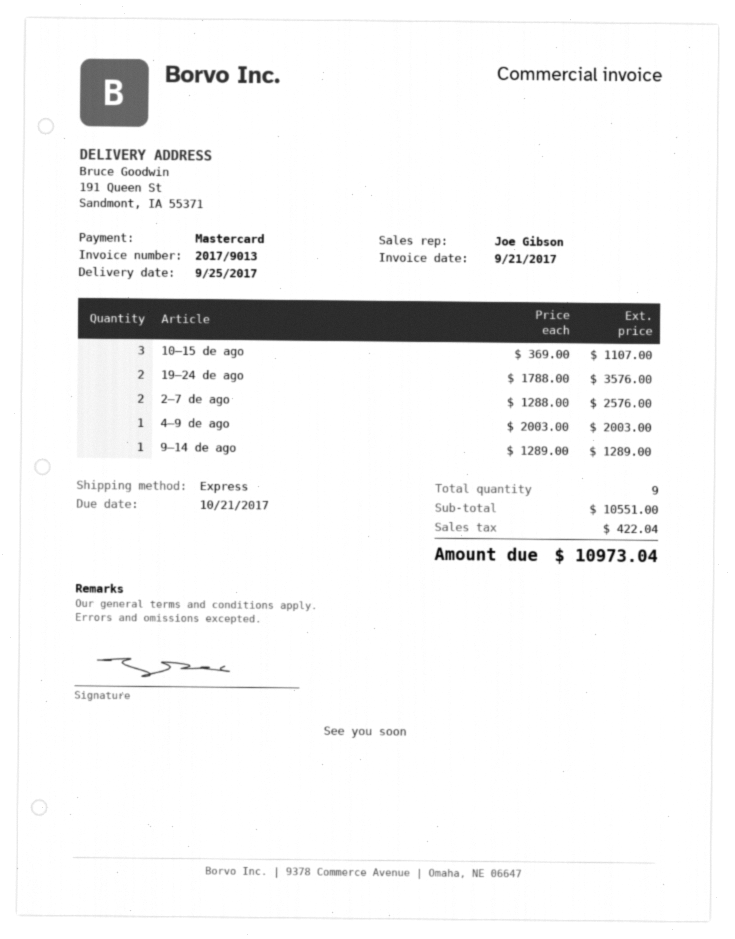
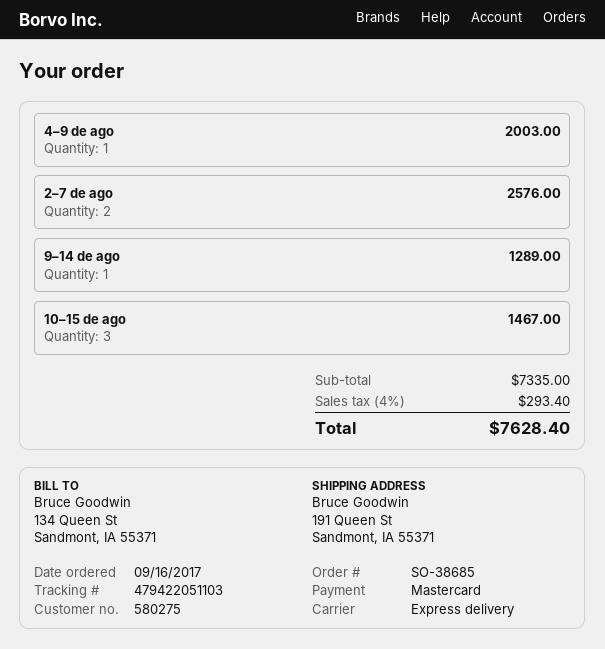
10–15 de ago: 3 for 1107.00 -> 3 for 1467.00
19–24 de ago: 2 for 3576.00 -> none
subtotal: 10551.00 -> 7335.00
tax: 422.04 -> 293.40
total: 10973.04 -> 7628.40

